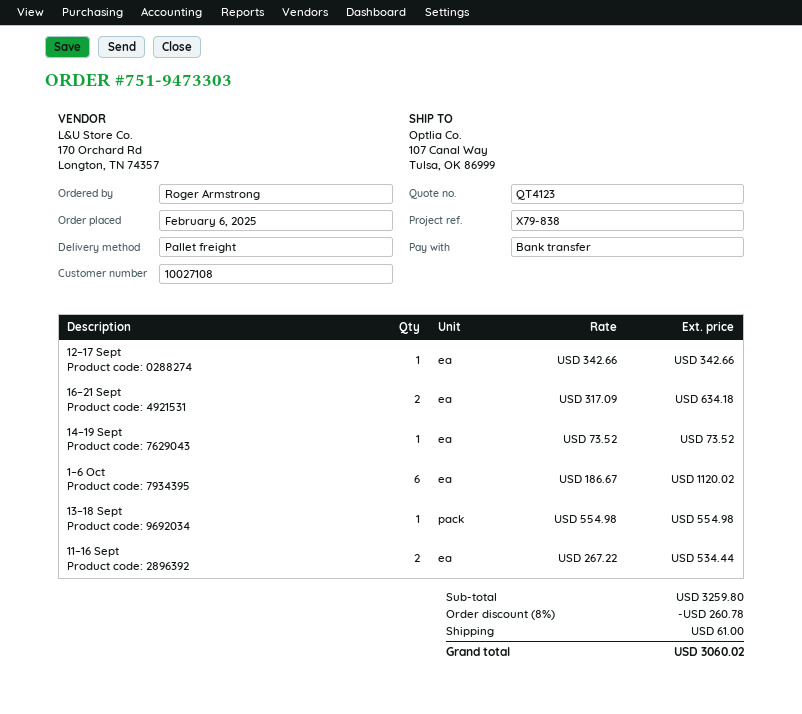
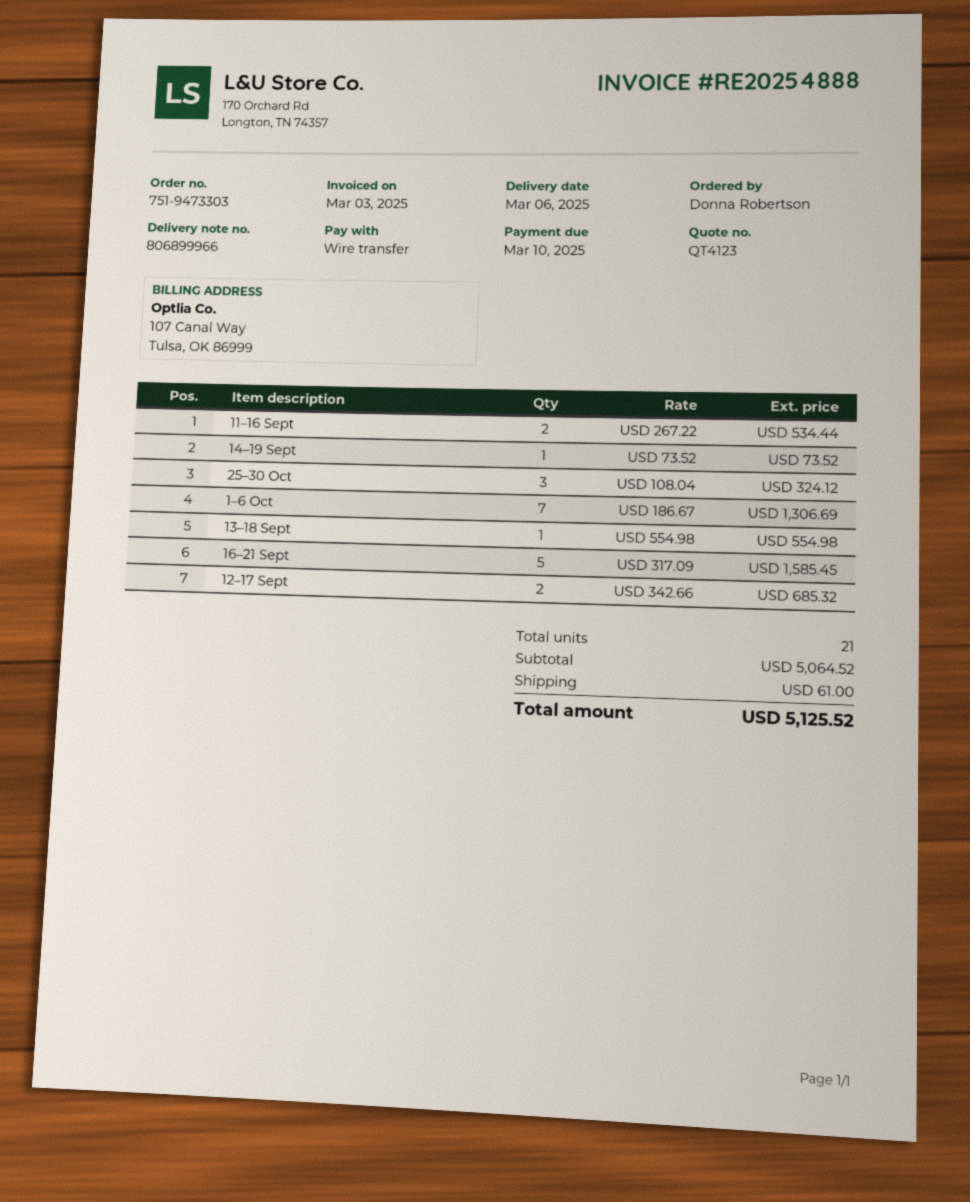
ordered by: Roger Armstrong -> Donna Robertson
12–17 Sept: 1 x 342.66 = 342.66 -> 2 x 342.66 = 685.32
16–21 Sept: 2 x 317.09 = 634.18 -> 5 x 317.09 = 1585.45
1–6 Oct: 6 x 186.67 = 1120.02 -> 7 x 186.67 = 1306.69
25–30 Oct: none -> 3 x 108.04 = 324.12
subtotal: 3259.80 -> 5064.52
discount: 8% = 260.78 -> none
total: 3060.02 -> 5125.52

